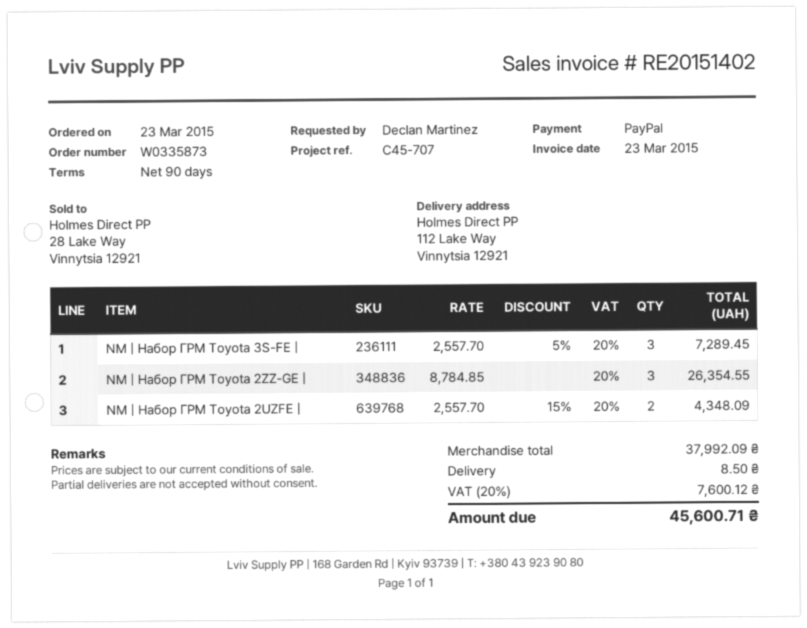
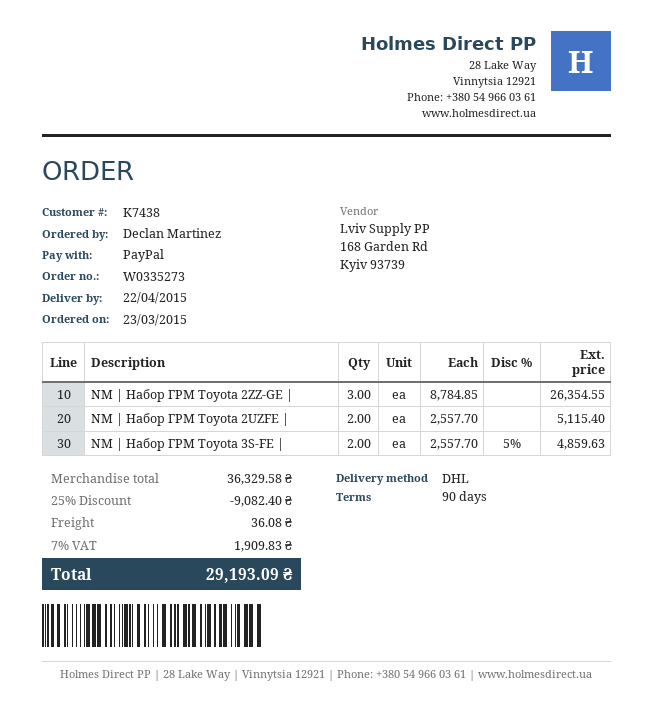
order number: W0335873 -> W0335273
NM | Набор ГРМ Toyota 3S-FE |: 3 x 2557.70 - 5% = 7289.45 -> 2 x 2557.70 - 5% = 4859.63
NM | Набор ГРМ Toyota 2UZFE |: 2 x 2557.70 - 15% = 4348.09 -> 2 x 2557.70 = 5115.40
subtotal: 37992.09 -> 36329.58
discount: none -> 25% = 9082.40
shipping: 8.50 -> 36.08
tax: 20% = 7600.12 -> 7% = 1909.83
total: 45600.71 -> 29193.09

